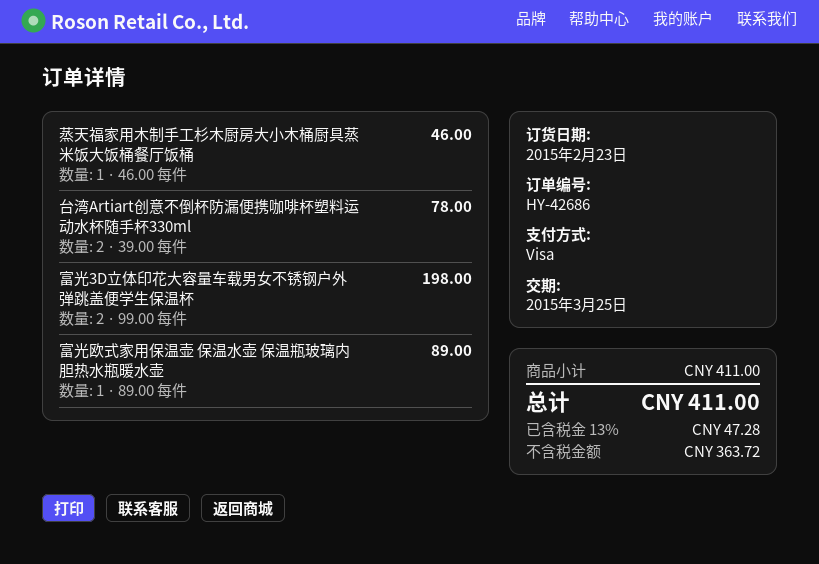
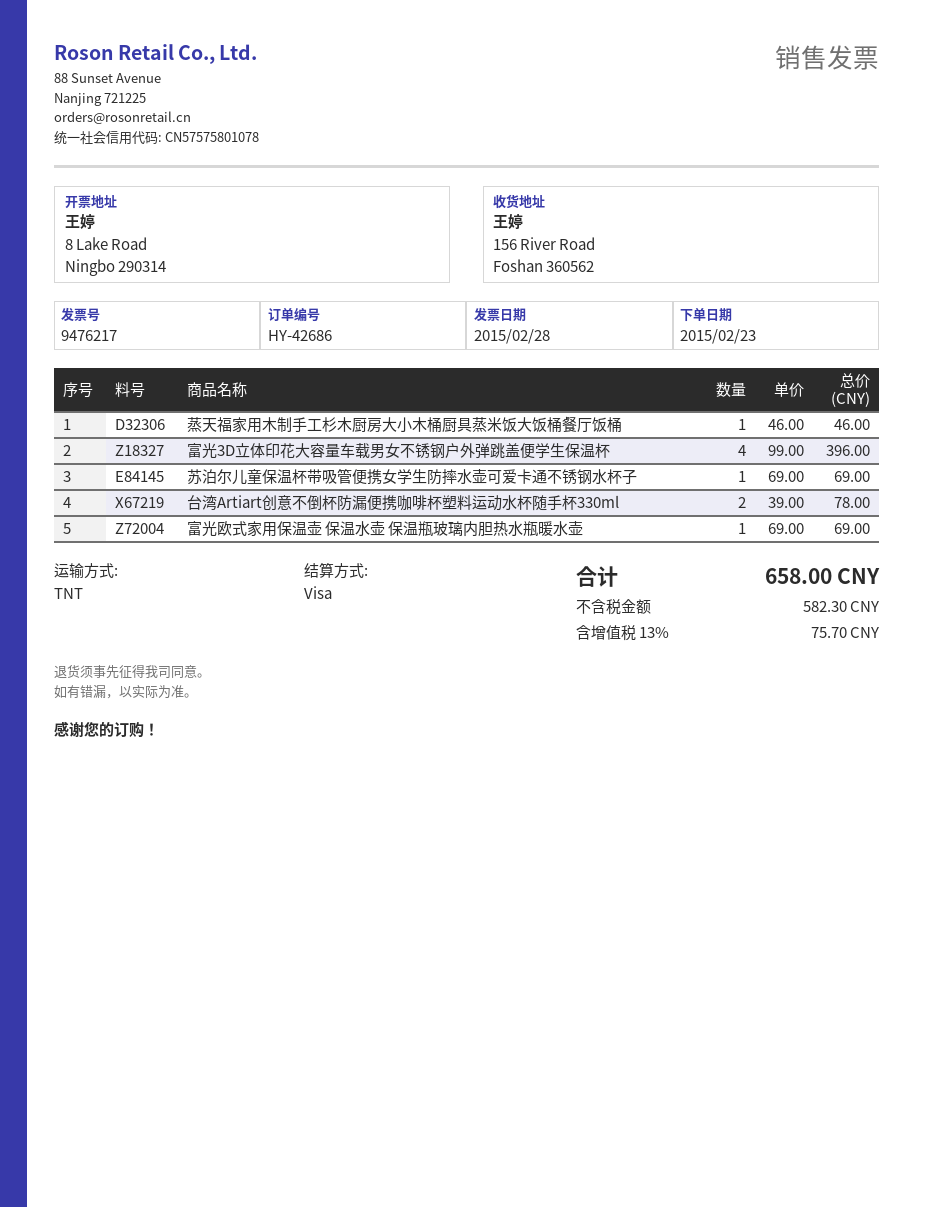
富光3D立体印花大容量车载男女不锈钢户外弹跳盖便学生保温杯: 2 x 99.00 = 198.00 -> 4 x 99.00 = 396.00
富光欧式家用保温壶 保温水壶 保温瓶玻璃内胆热水瓶暖水壶: 1 x 89.00 = 89.00 -> 1 x 69.00 = 69.00
苏泊尔儿童保温杯带吸管便携女学生防摔水壶可爱卡通不锈钢水杯子: none -> 1 x 69.00 = 69.00
net: 363.72 -> 582.30
tax: 13% = 47.28 -> 13% = 75.70
total: 411.00 -> 658.00

